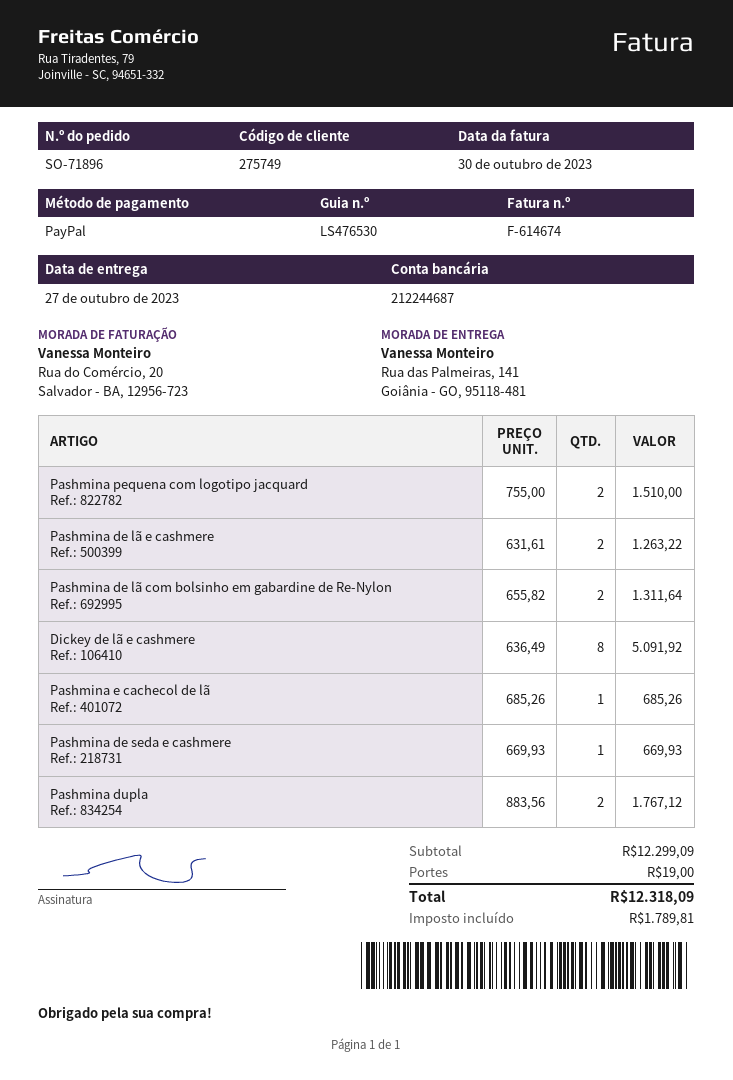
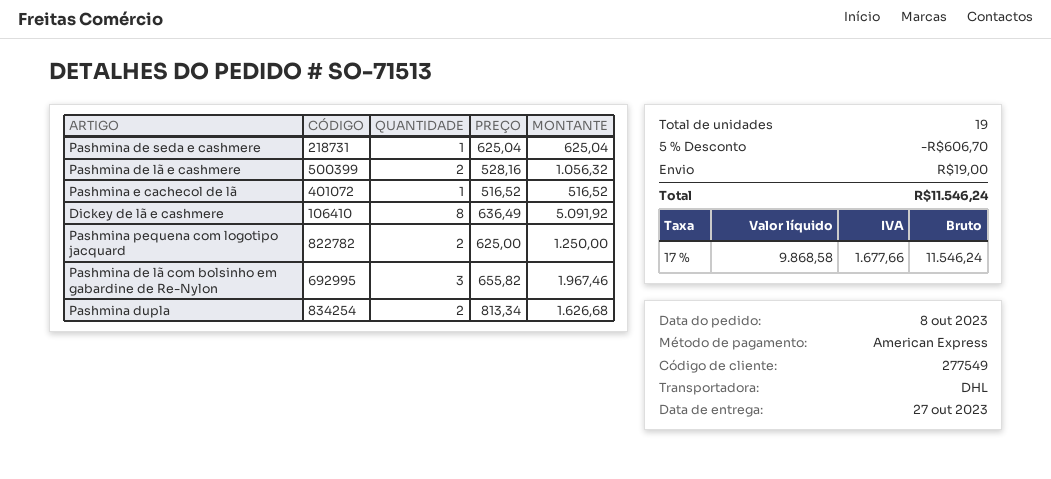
order number: SO-71896 -> SO-71513
customer number: 275749 -> 277549
payment method: PayPal -> American Express
Pashmina pequena com logotipo jacquard: 2 x 755.00 = 1510.00 -> 2 x 625.00 = 1250.00
Pashmina de lã e cashmere: 2 x 631.61 = 1263.22 -> 2 x 528.16 = 1056.32
Pashmina de lã com bolsinho em gabardine de Re-Nylon: 2 x 655.82 = 1311.64 -> 3 x 655.82 = 1967.46
Pashmina e cachecol de lã: 1 x 685.26 = 685.26 -> 1 x 516.52 = 516.52
Pashmina de seda e cashmere: 1 x 669.93 = 669.93 -> 1 x 625.04 = 625.04
Pashmina dupla: 2 x 883.56 = 1767.12 -> 2 x 813.34 = 1626.68
discount: none -> 5% = 606.70
tax: 1789.81 -> 1677.66
total: 12318.09 -> 11546.24

